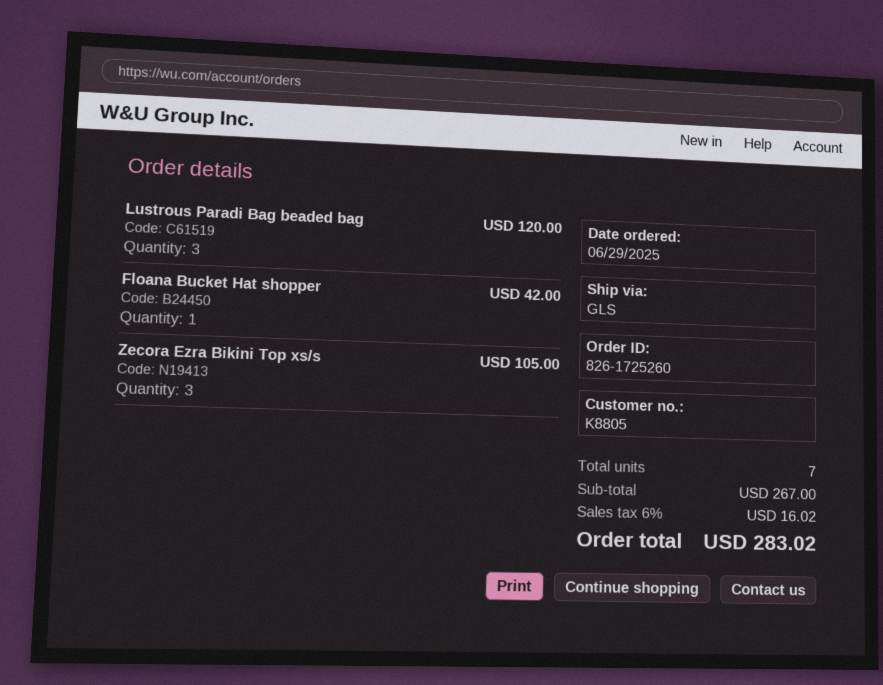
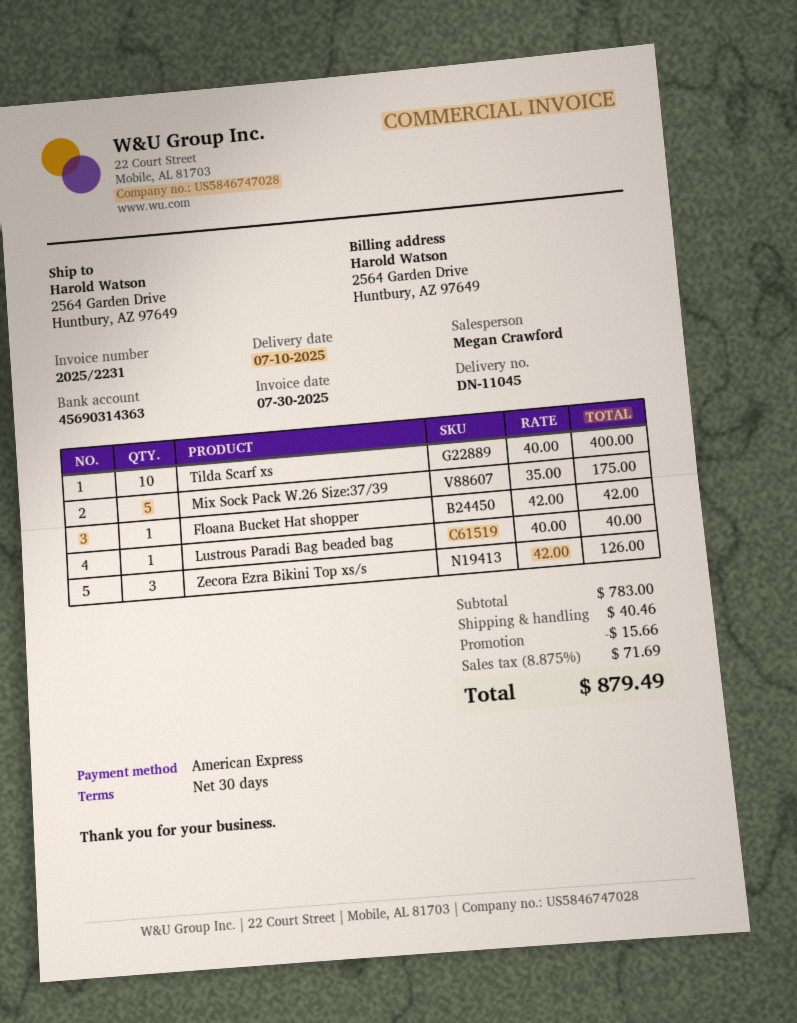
Lustrous Paradi Bag beaded bag: 3 for 120.00 -> 1 for 40.00
Zecora Ezra Bikini Top xs/s: 3 for 105.00 -> 3 for 126.00
Tilda Scarf xs: none -> 10 for 400.00
Mix Sock Pack W.26 Size:37/39: none -> 5 for 175.00
subtotal: 267.00 -> 783.00
discount: none -> 15.66
shipping: none -> 40.46
tax: 6% = 16.02 -> 8.875% = 71.69
total: 283.02 -> 879.49

